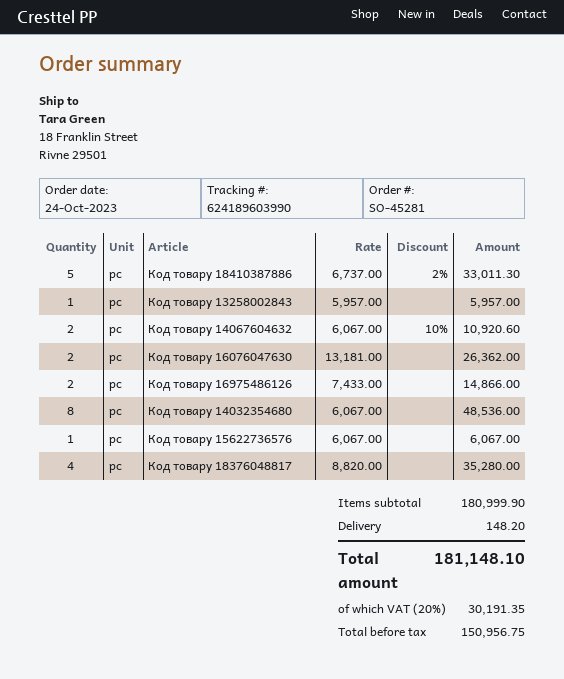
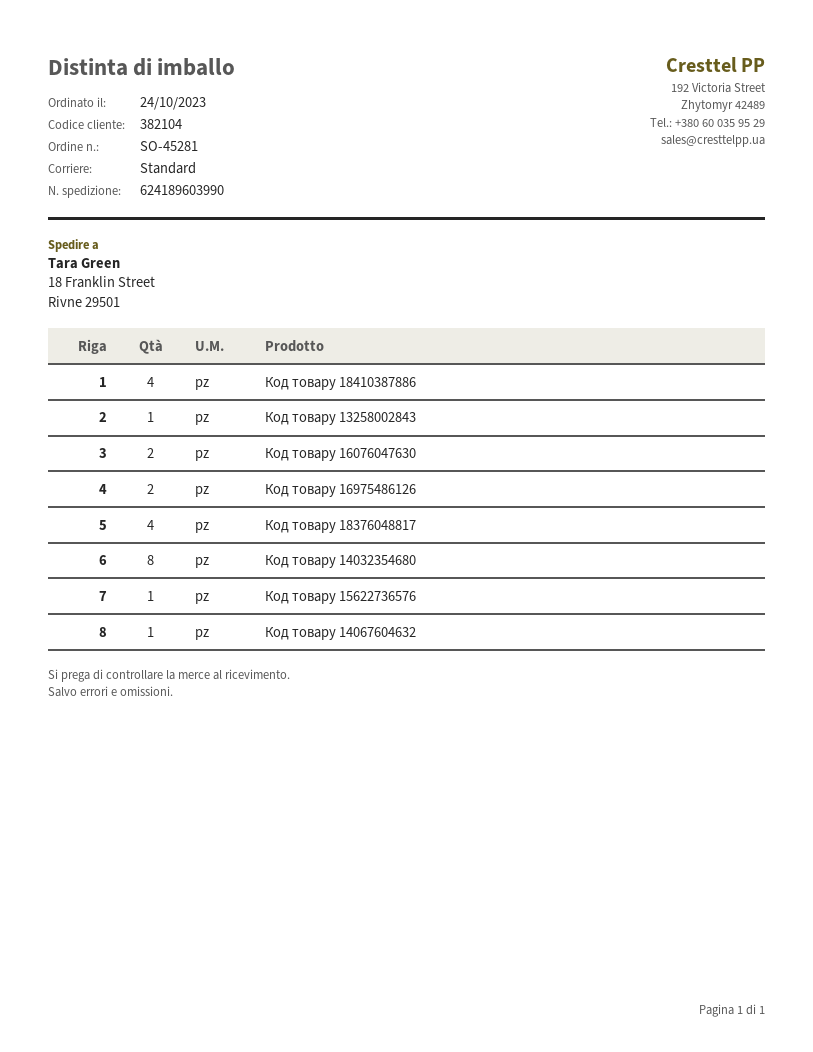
Код товару 18410387886: 5 -> 4
Код товару 14067604632: 2 -> 1

